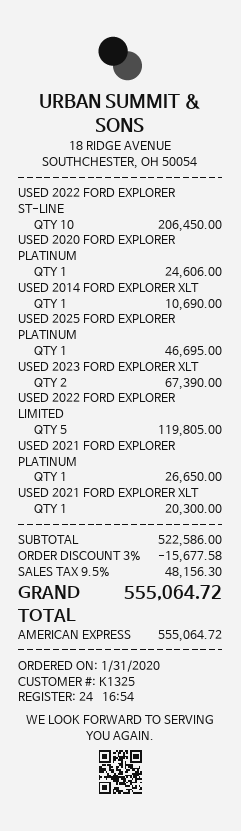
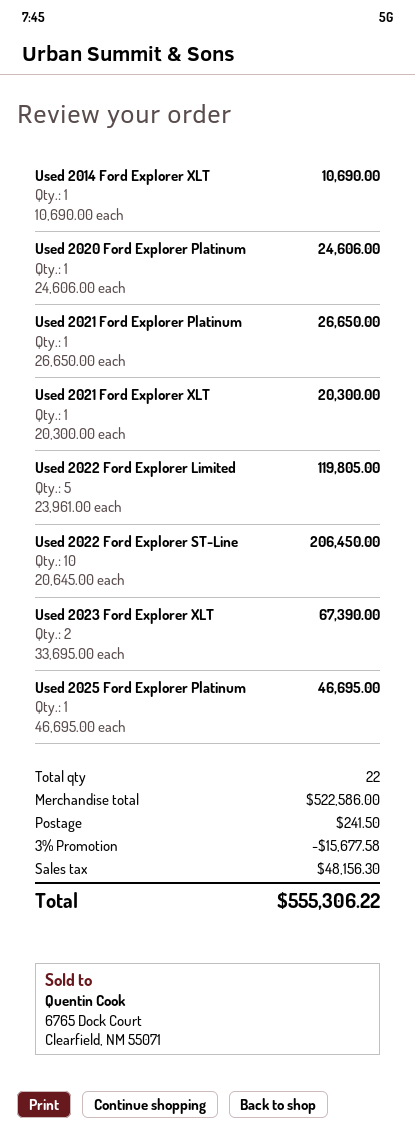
shipping: none -> 241.50
total: 555064.72 -> 555306.22

